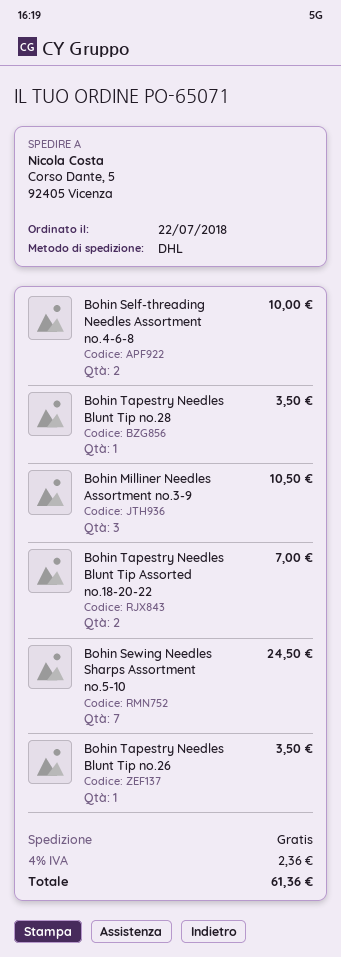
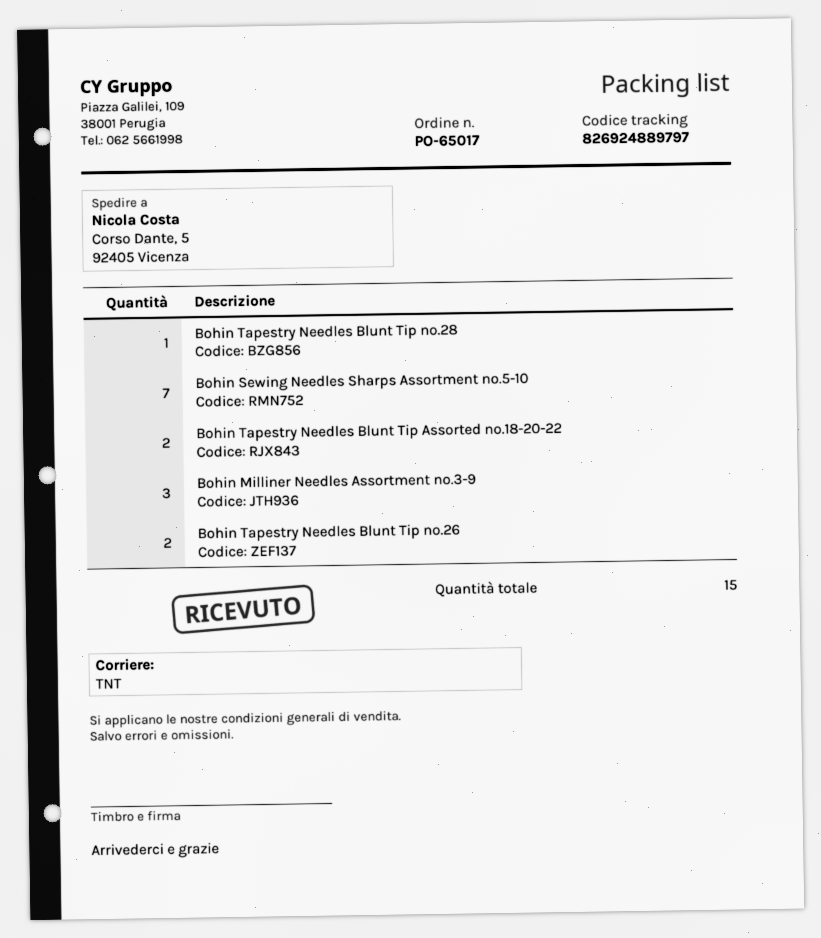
order number: PO-65071 -> PO-65017
shipping method: DHL -> TNT
Bohin Self-threading Needles Assortment no.4-6-8: 2 -> none
Bohin Tapestry Needles Blunt Tip no.26: 1 -> 2

